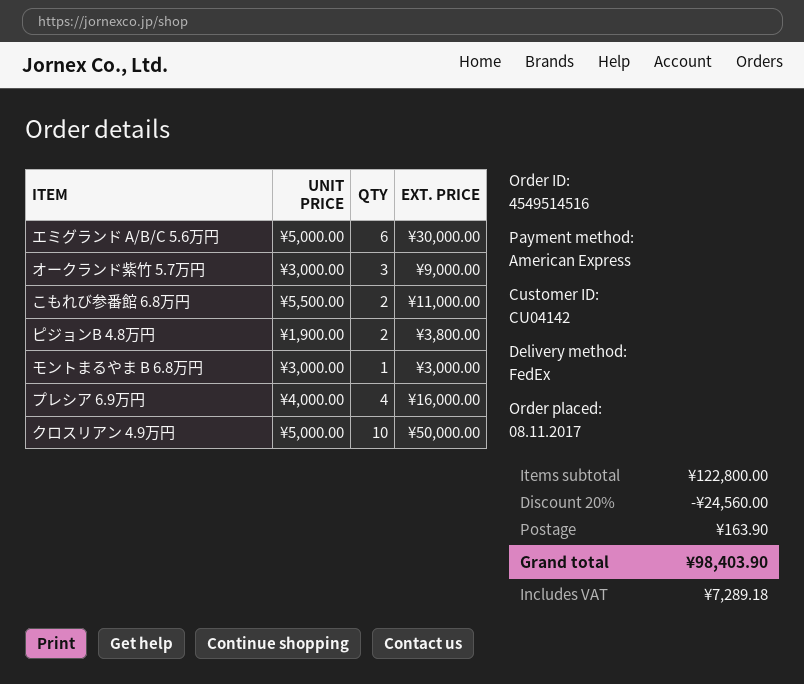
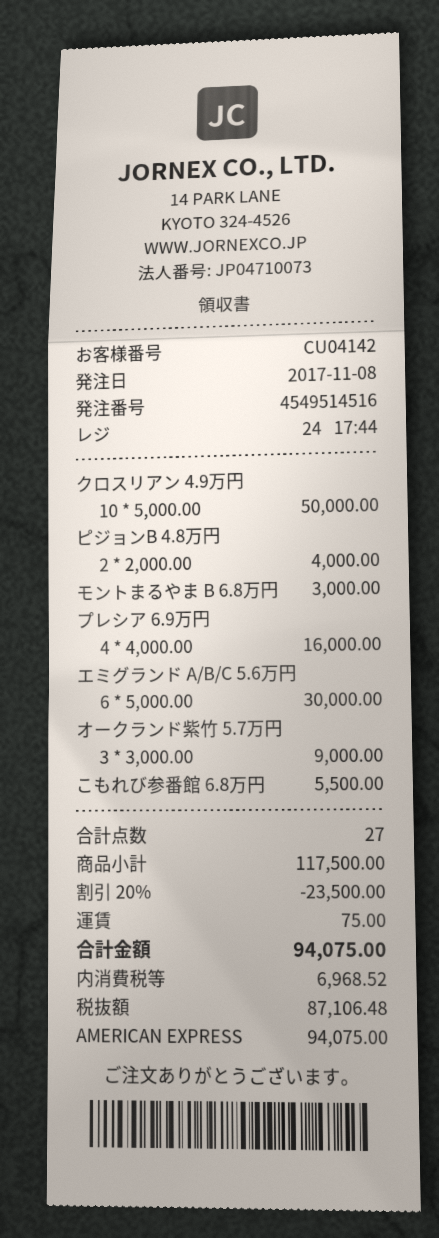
こもれび参番館 6.8万円: 2 x 5500.00 = 11000.00 -> 1 x 5500.00 = 5500.00
ピジョンB 4.8万円: 2 x 1900.00 = 3800.00 -> 2 x 2000.00 = 4000.00
subtotal: 122800.00 -> 117500.00
discount: 20% = 24560.00 -> 20% = 23500.00
shipping: 163.90 -> 75.00
tax: 7289.18 -> 6968.52
total: 98403.90 -> 94075.00

